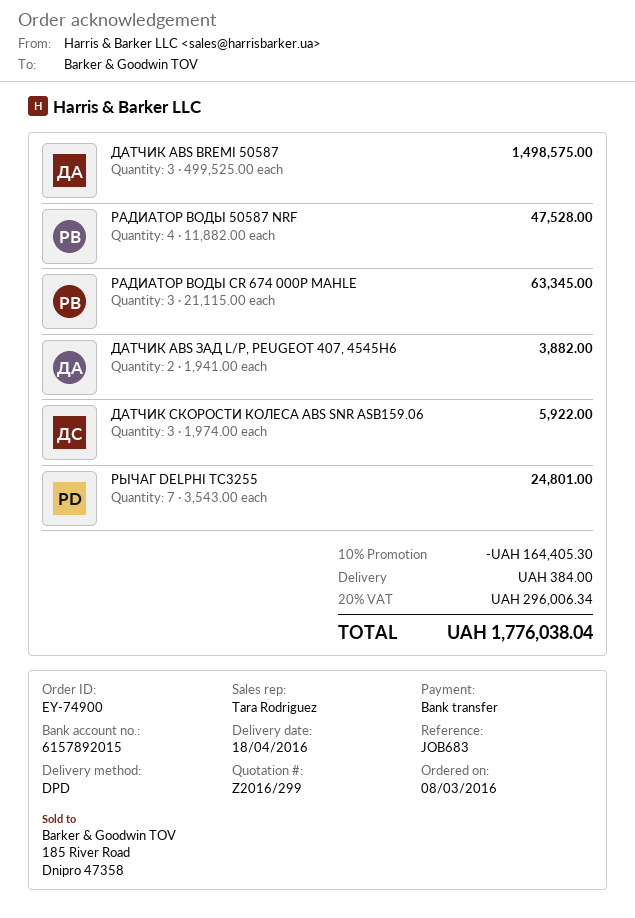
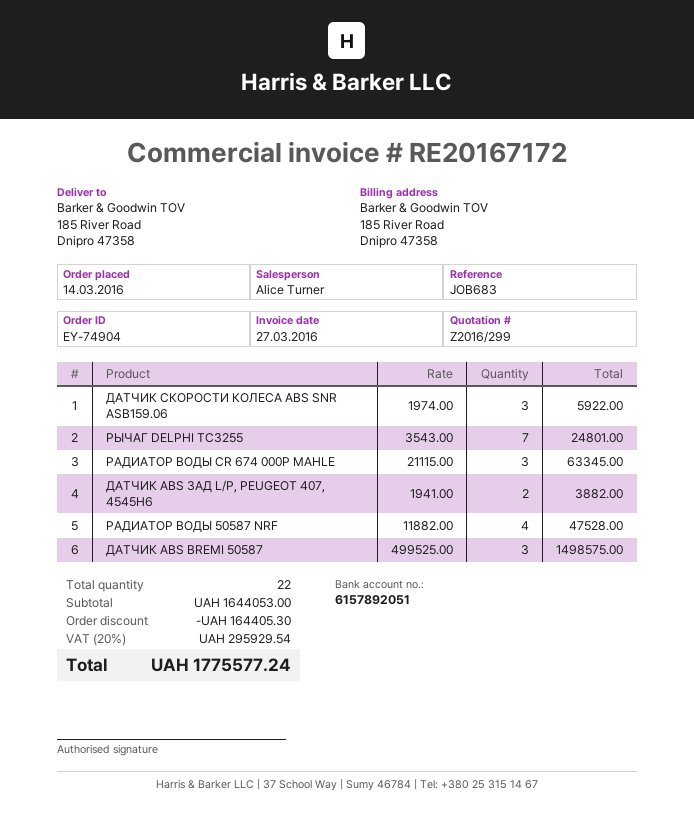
order number: EY-74900 -> EY-74904
order date: 2016-03-08 -> 2016-03-14
sales rep: Tara Rodriguez -> Alice Turner
bank account: 6157892015 -> 6157892051
shipping: 384.00 -> none
tax: 20% = 296006.34 -> 20% = 295929.54
total: 1776038.04 -> 1775577.24

